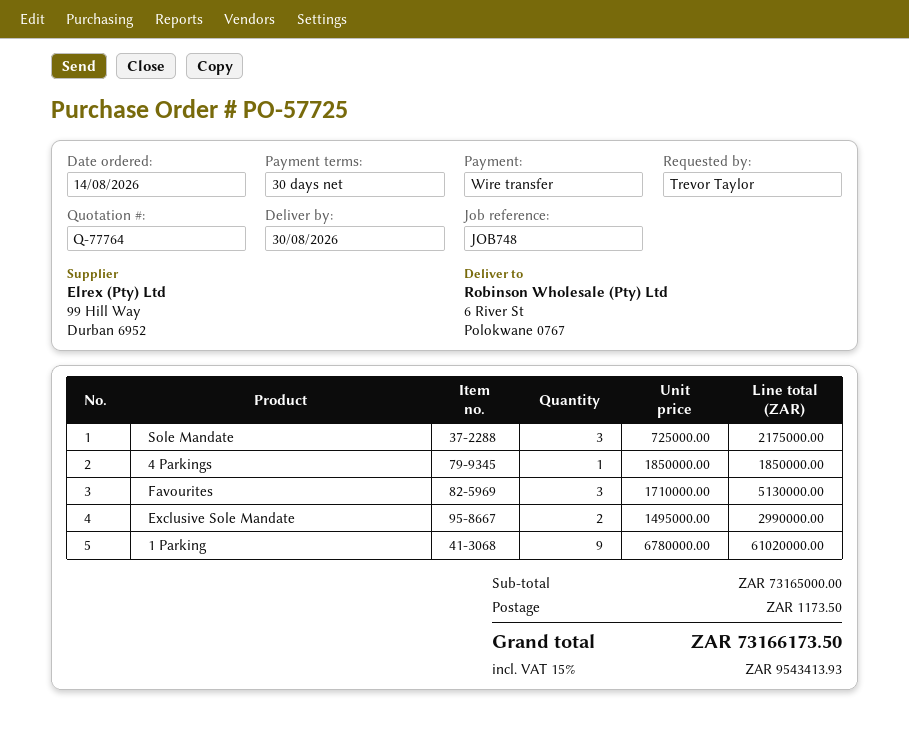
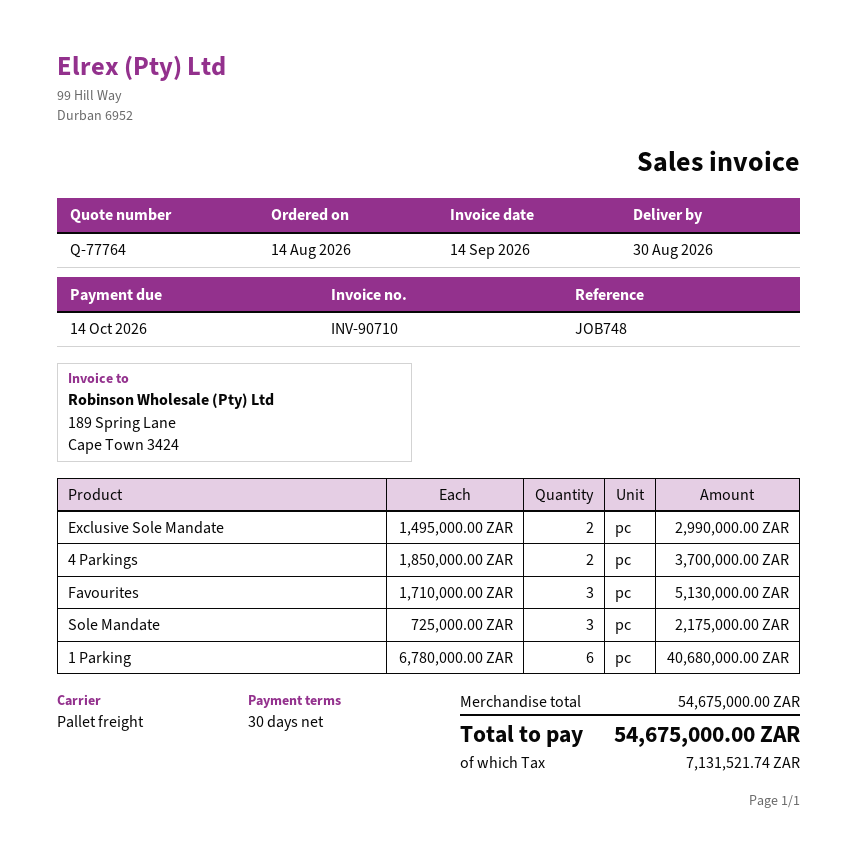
4 Parkings: 1 x 1850000.00 = 1850000.00 -> 2 x 1850000.00 = 3700000.00
1 Parking: 9 x 6780000.00 = 61020000.00 -> 6 x 6780000.00 = 40680000.00
subtotal: 73165000.00 -> 54675000.00
shipping: 1173.50 -> none
tax: 9543413.93 -> 7131521.74
total: 73166173.50 -> 54675000.00

